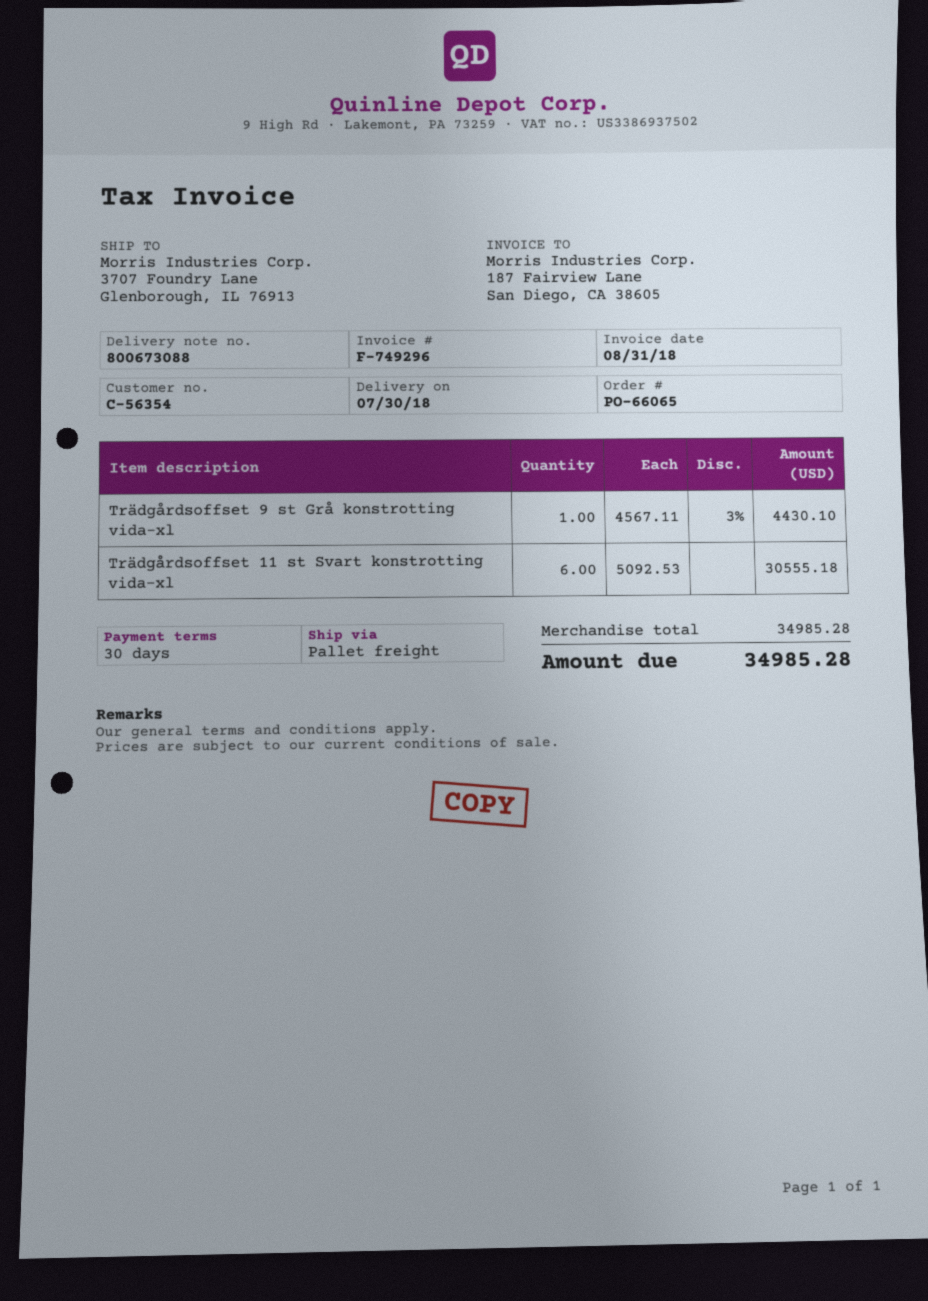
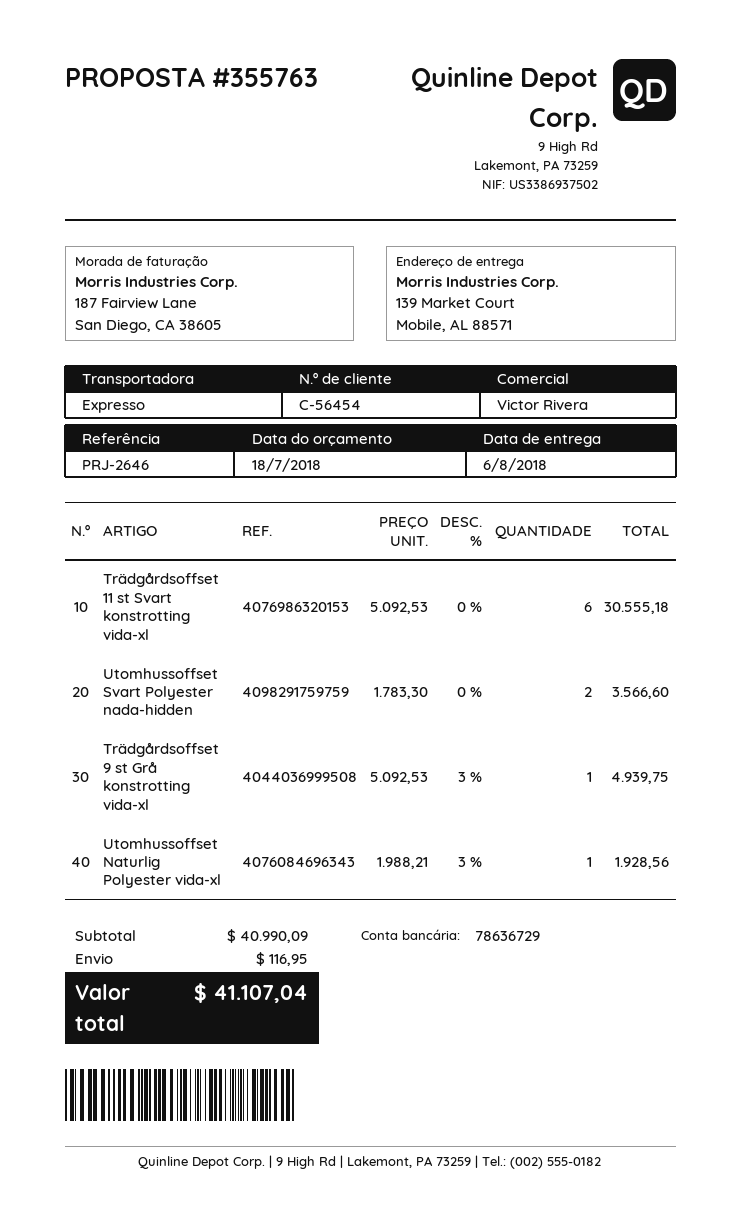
delivery date: 2018-07-30 -> 2018-08-06
customer number: C-56354 -> C-56454
shipping method: pallet freight -> express
ship to: 3707 Foundry Lane, Glenborough, IL 76913 -> 139 Market Court, Mobile, AL 88571
Trädgårdsoffset 9 st Grå konstrotting vida-xl: 1 x 4567.11 - 3% = 4430.10 -> 1 x 5092.53 - 3% = 4939.75
Utomhussoffset Svart Polyester nada-hidden: none -> 2 x 1783.30 = 3566.60
Utomhussoffset Naturlig Polyester vida-xl: none -> 1 x 1988.21 - 3% = 1928.56
subtotal: 34985.28 -> 40990.09
shipping: none -> 116.95
total: 34985.28 -> 41107.04

